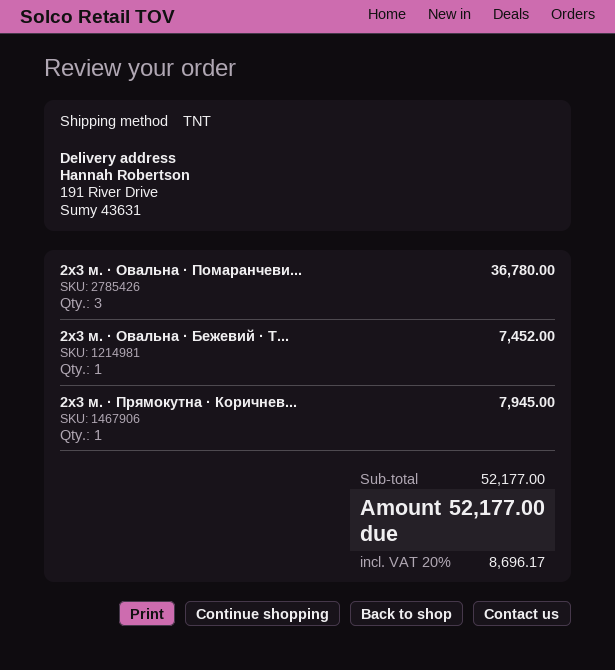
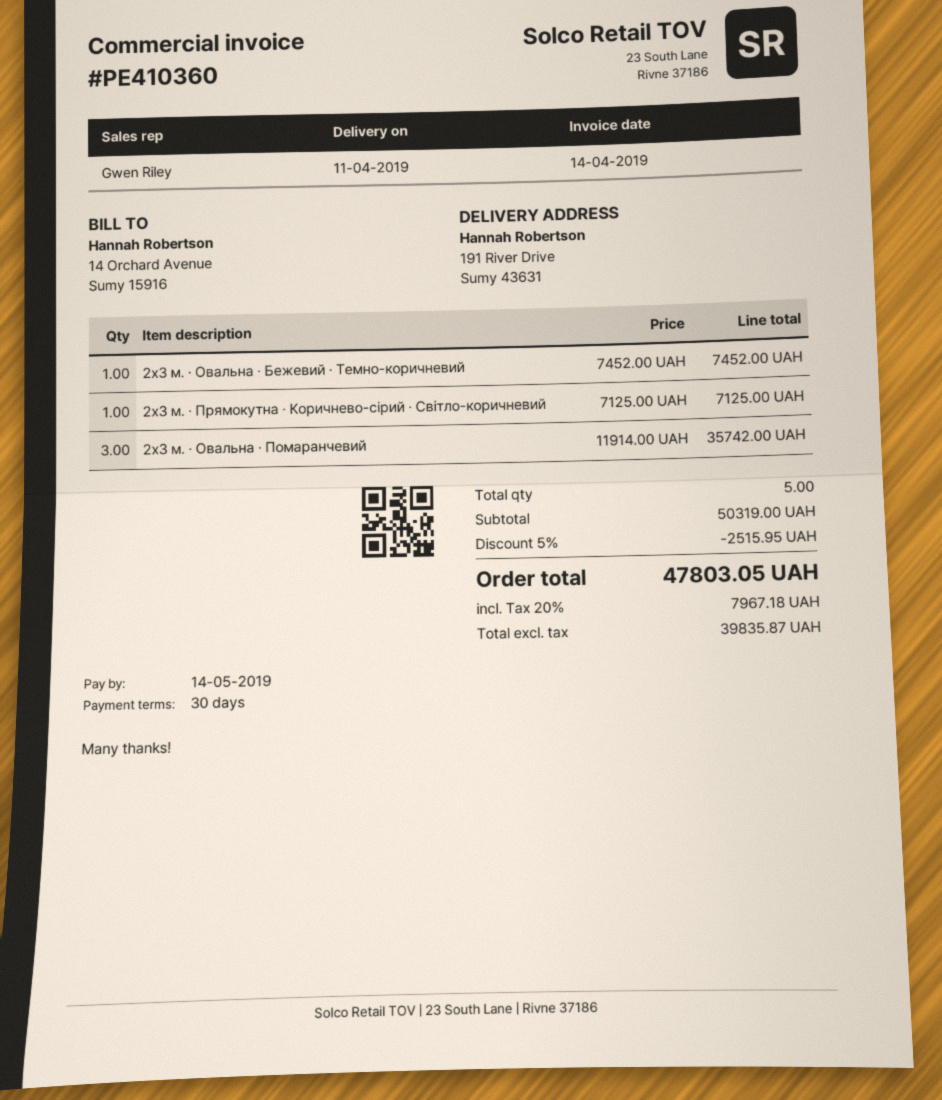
2x3 м. · Овальна · Помаранчеви...: 3 for 36780.00 -> 3 for 35742.00
2x3 м. · Прямокутна · Коричнев...: 1 for 7945.00 -> 1 for 7125.00
subtotal: 52177.00 -> 50319.00
discount: none -> 5% = 2515.95
tax: 20% = 8696.17 -> 20% = 7967.18
total: 52177.00 -> 47803.05

